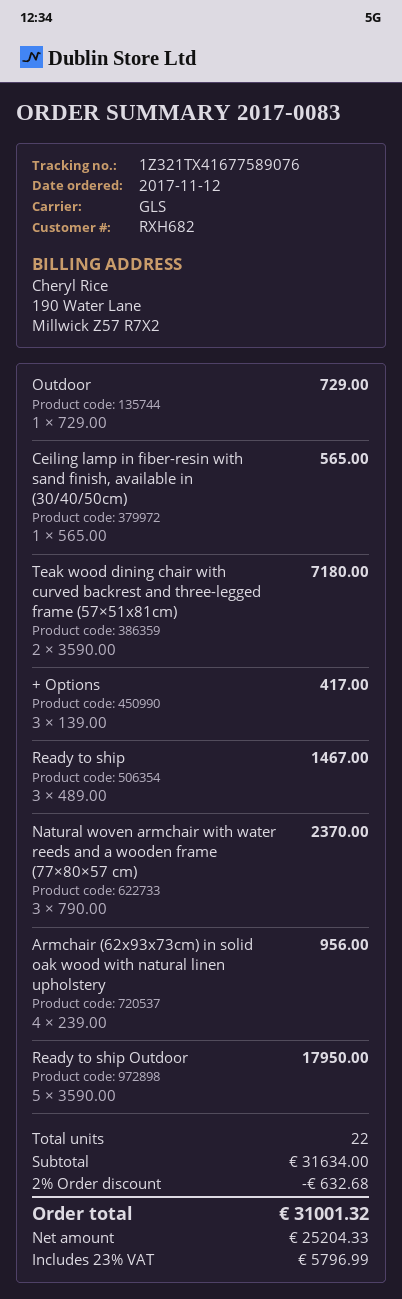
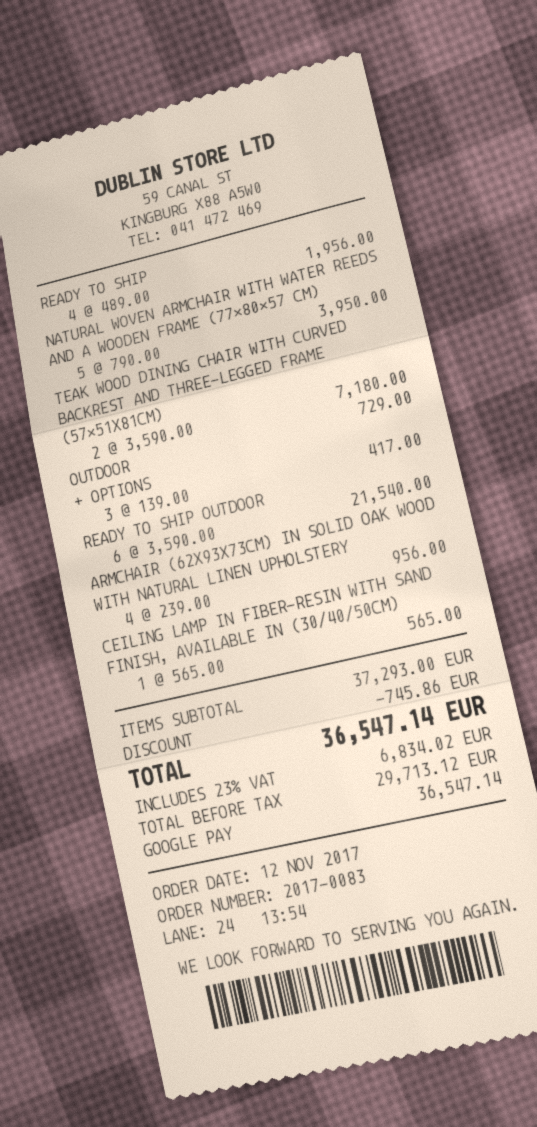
Ready to ship: 3 x 489.00 = 1467.00 -> 4 x 489.00 = 1956.00
Natural woven armchair with water reeds and a wooden frame (77×80×57 cm): 3 x 790.00 = 2370.00 -> 5 x 790.00 = 3950.00
Ready to ship Outdoor: 5 x 3590.00 = 17950.00 -> 6 x 3590.00 = 21540.00
subtotal: 31634.00 -> 37293.00
discount: 632.68 -> 745.86
net: 25204.33 -> 29713.12
tax: 23% = 5796.99 -> 23% = 6834.02
total: 31001.32 -> 36547.14

